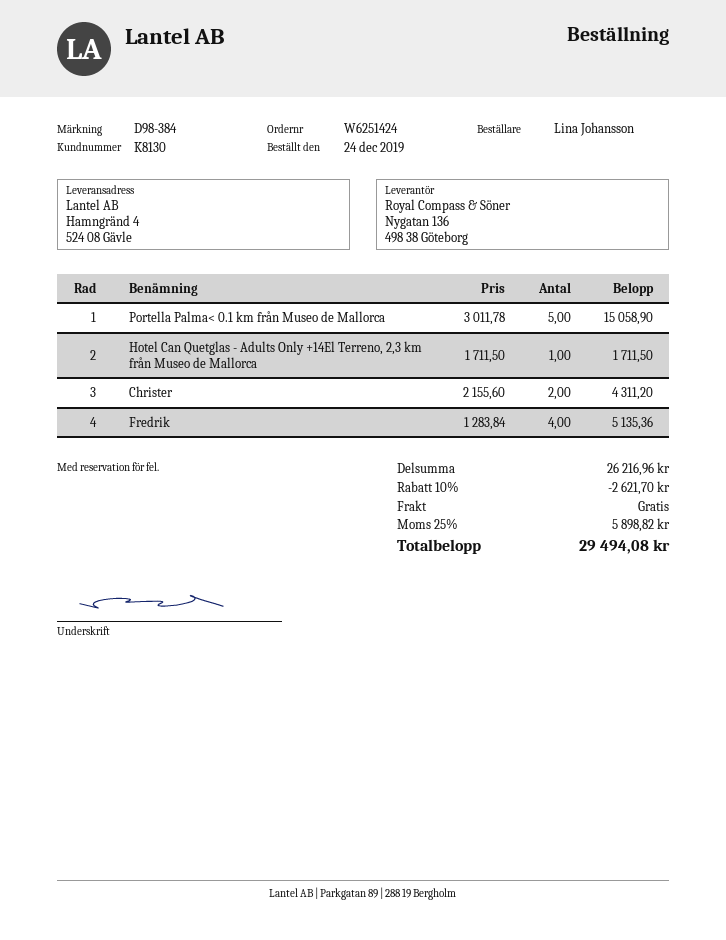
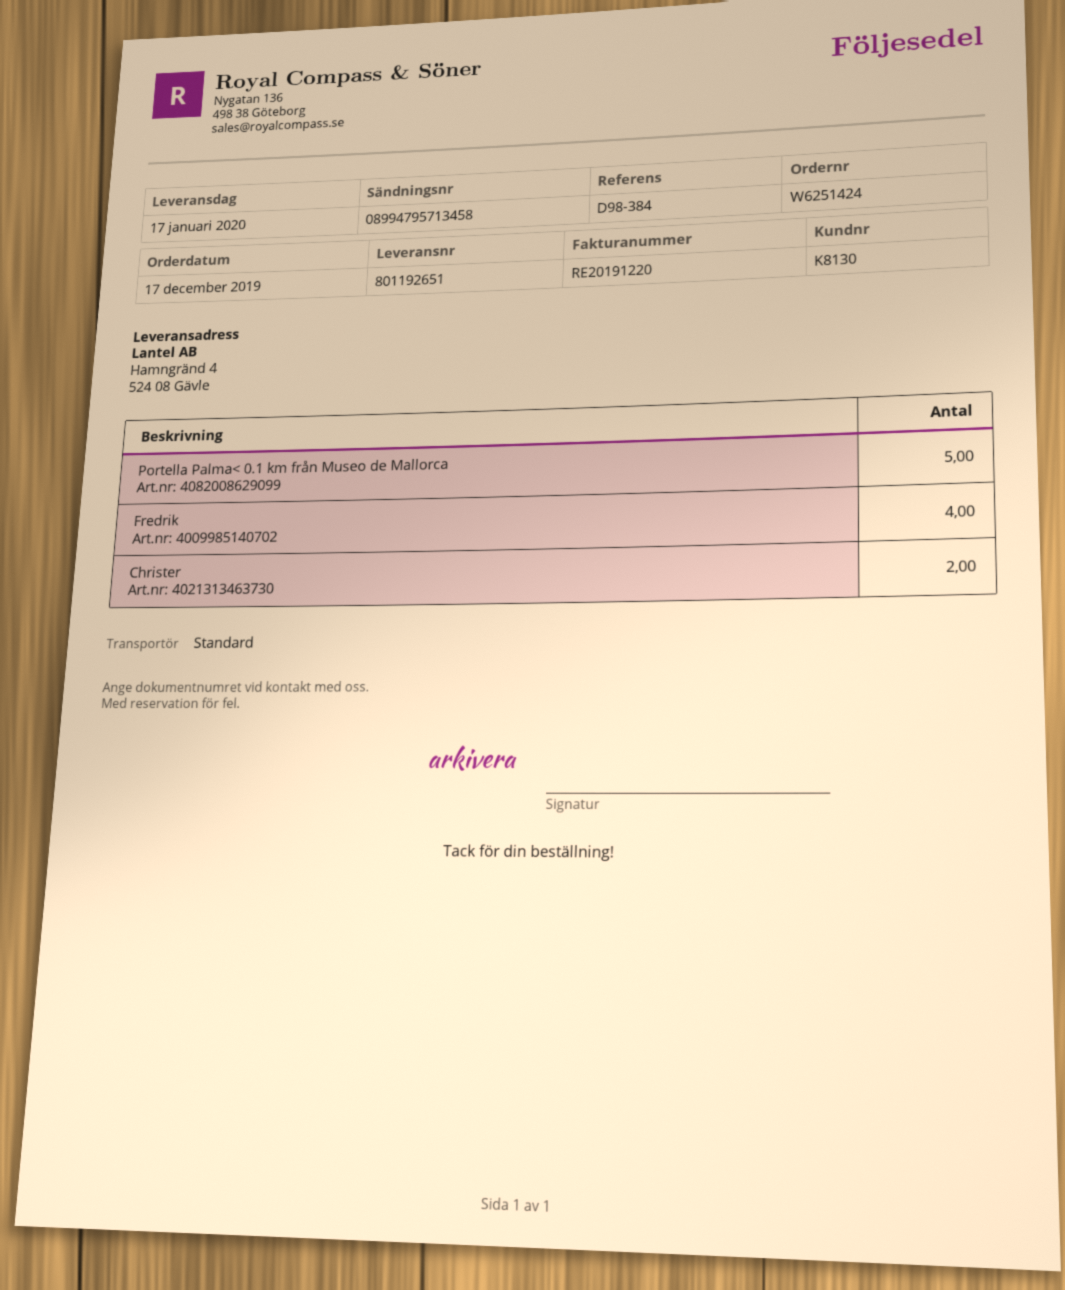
order date: 2019-12-24 -> 2019-12-17
Hotel Can Quetglas - Adults Only +14El Terreno, 2,3 km från Museo de Mallorca: 1 -> none

